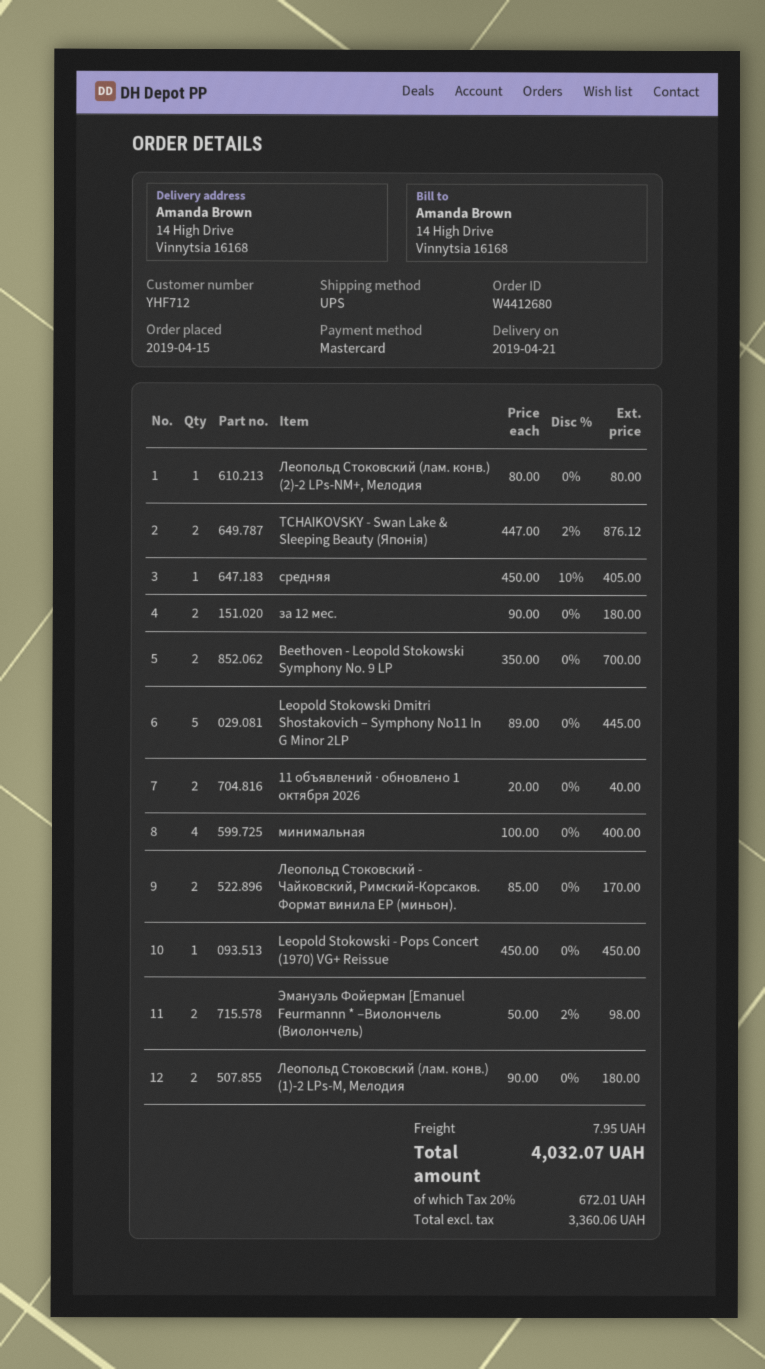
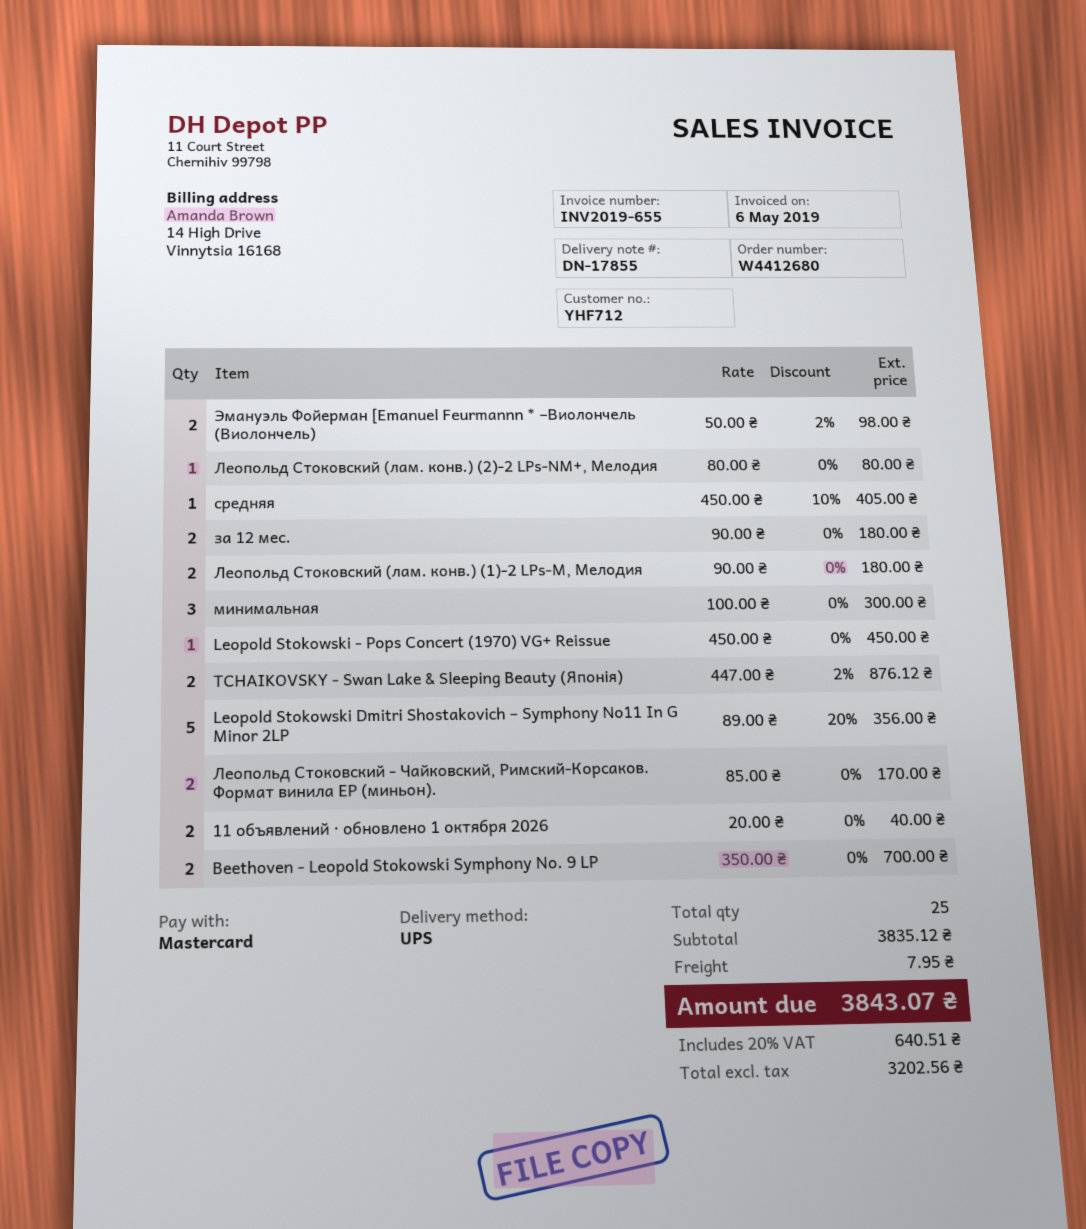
Leopold Stokowski Dmitri Shostakovich – Symphony No11 In G Minor 2LP: 5 x 89.00 = 445.00 -> 5 x 89.00 - 20% = 356.00
минимальная: 4 x 100.00 = 400.00 -> 3 x 100.00 = 300.00
net: 3360.06 -> 3202.56
tax: 20% = 672.01 -> 20% = 640.51
total: 4032.07 -> 3843.07

